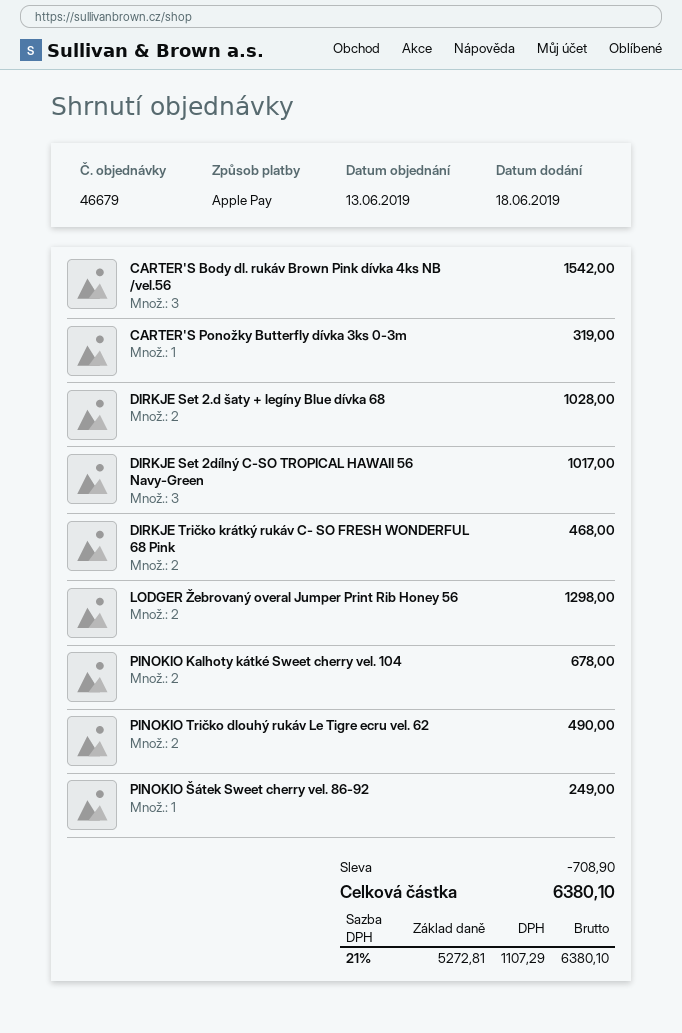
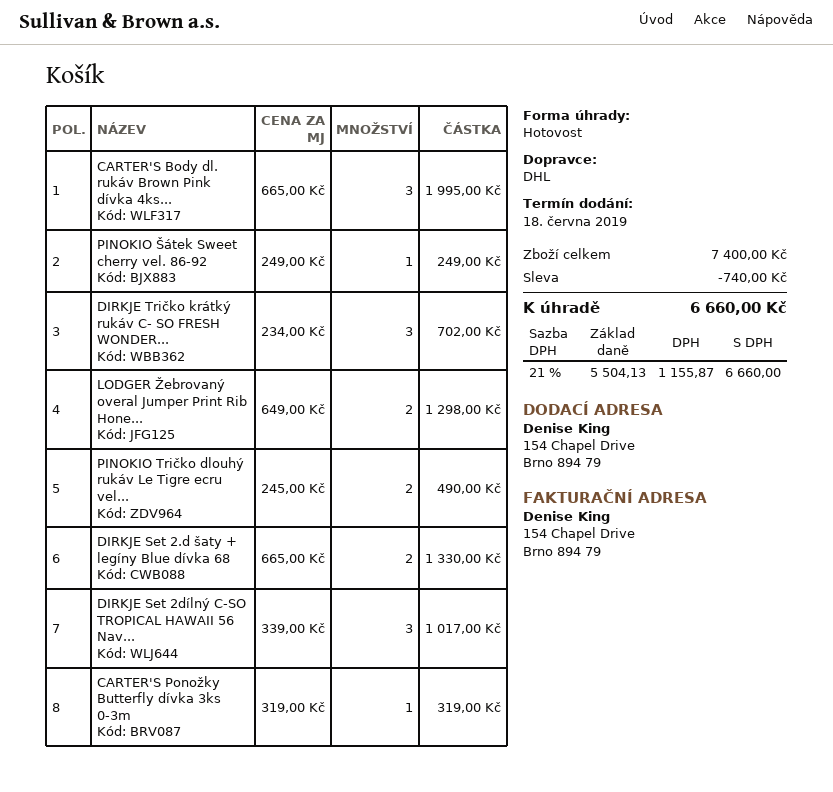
payment method: Apple Pay -> cash
CARTER'S Body dl. rukáv Brown Pink dívka 4ks NB /vel.56: 3 for 1542.00 -> 3 for 1995.00
DIRKJE Set 2.d šaty + legíny Blue dívka 68: 2 for 1028.00 -> 2 for 1330.00
DIRKJE Tričko krátký rukáv C- SO FRESH WONDERFUL 68 Pink: 2 for 468.00 -> 3 for 702.00
PINOKIO Kalhoty kátké Sweet cherry vel. 104: 2 for 678.00 -> none
discount: 708.90 -> 740.00
net: 5272.81 -> 5504.13
tax: 21% = 1107.29 -> 21% = 1155.87
total: 6380.10 -> 6660.00

